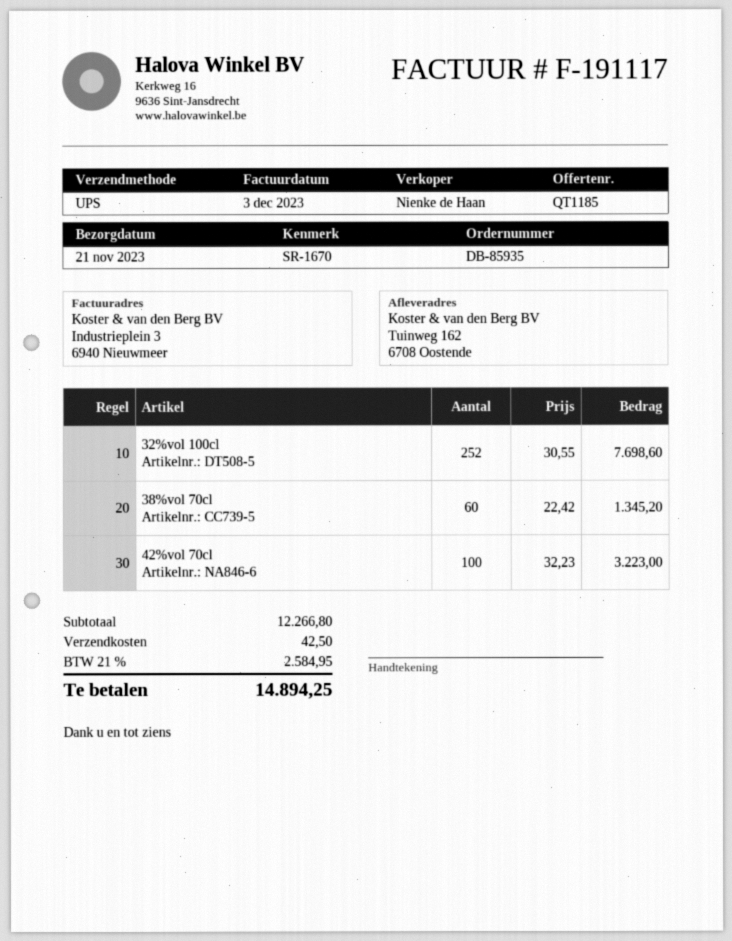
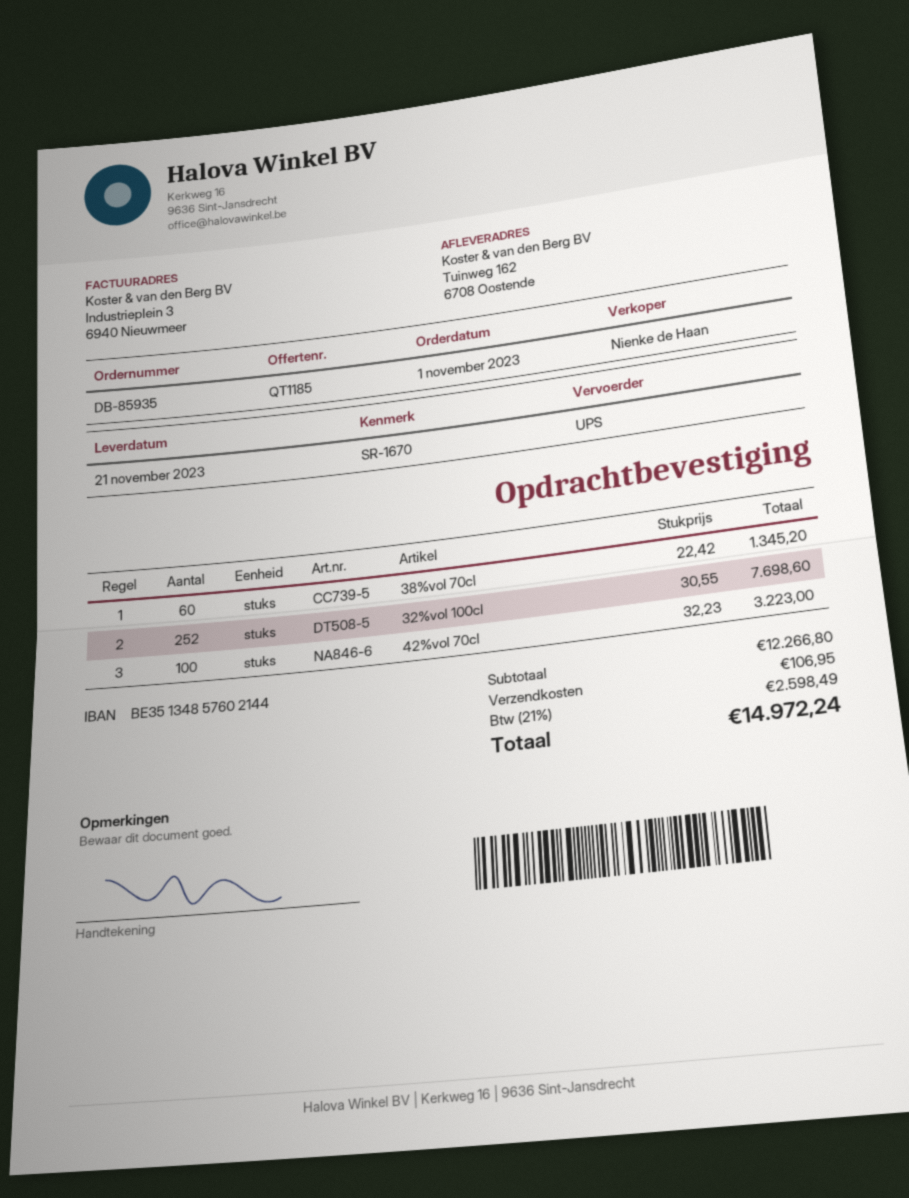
shipping: 42.50 -> 106.95
tax: 21% = 2584.95 -> 21% = 2598.49
total: 14894.25 -> 14972.24

